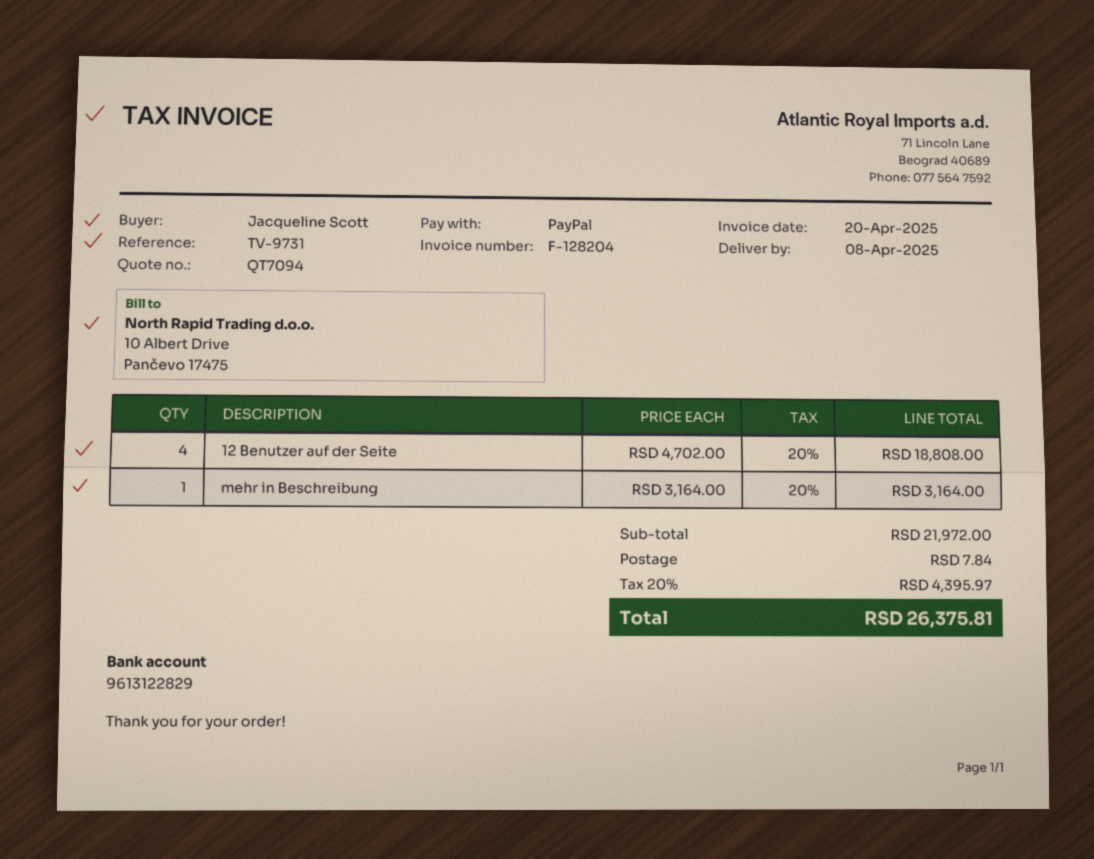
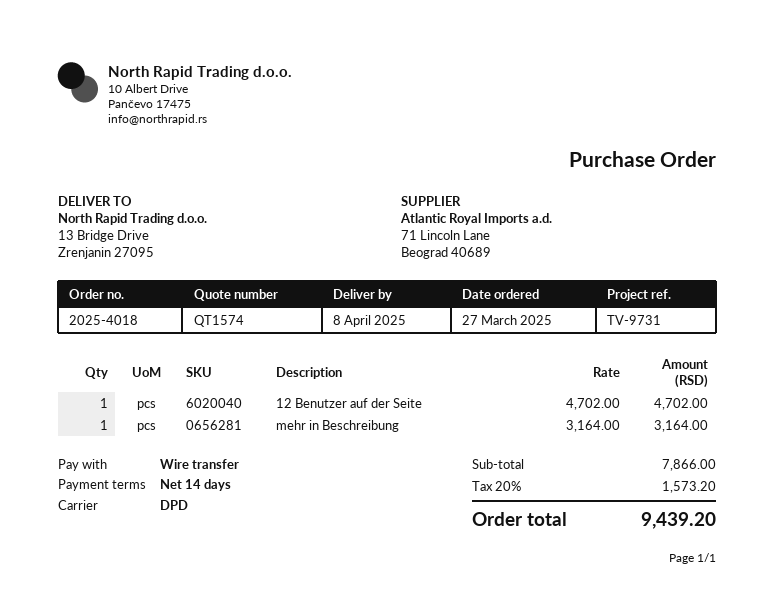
quote number: QT7094 -> QT1574
payment method: PayPal -> bank transfer
12 Benutzer auf der Seite: 4 x 4702.00 = 18808.00 -> 1 x 4702.00 = 4702.00
subtotal: 21972.00 -> 7866.00
shipping: 7.84 -> none
tax: 20% = 4395.97 -> 20% = 1573.20
total: 26375.81 -> 9439.20

